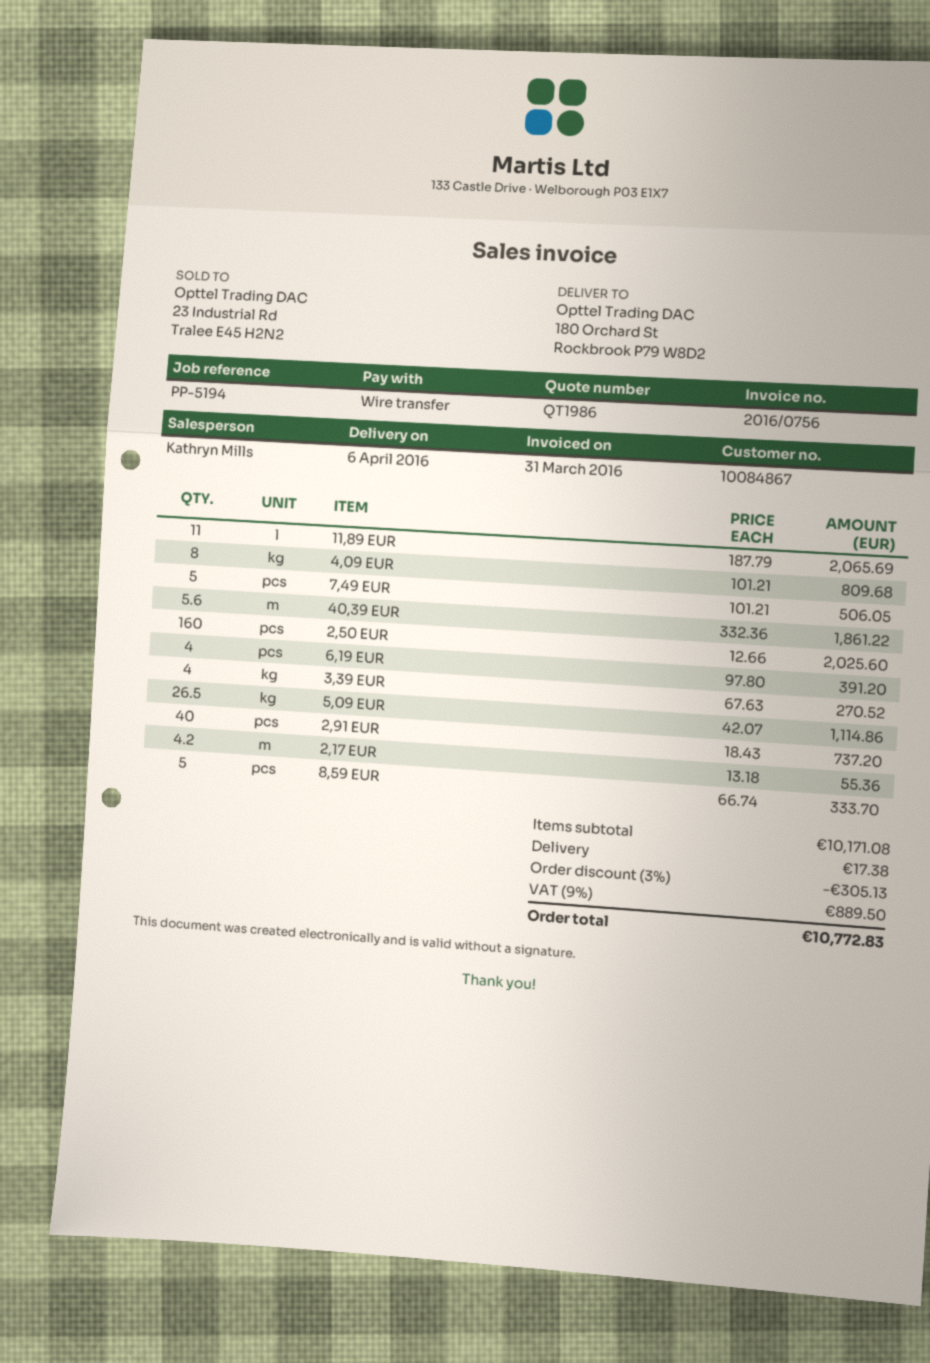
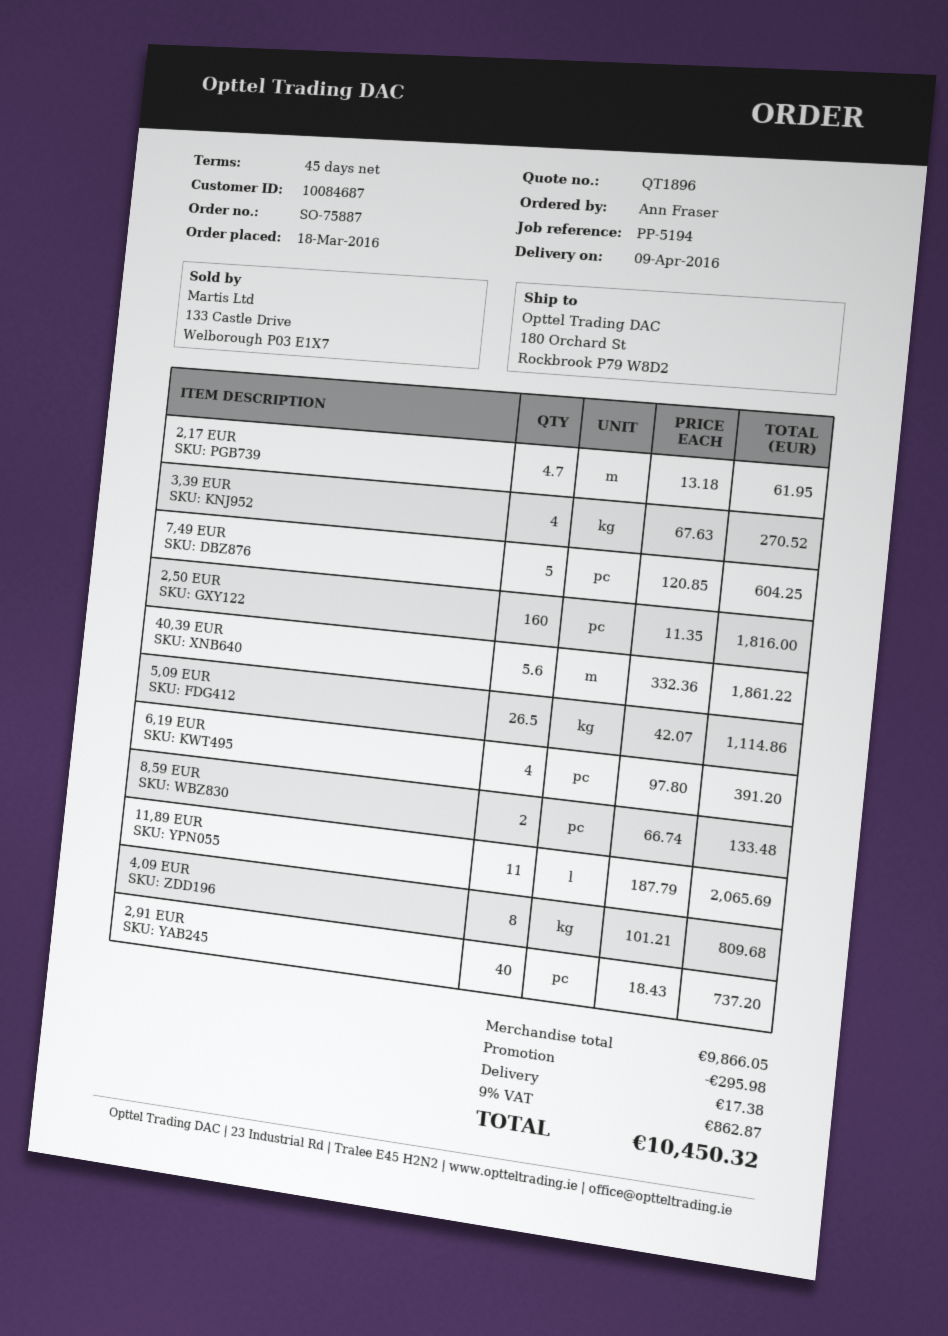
quote number: QT1986 -> QT1896
delivery date: 2016-04-06 -> 2016-04-09
customer number: 10084867 -> 10084687
7,49 EUR: 5 x 101.21 = 506.05 -> 5 x 120.85 = 604.25
2,50 EUR: 160 x 12.66 = 2025.60 -> 160 x 11.35 = 1816.00
2,17 EUR: 4.2 x 13.18 = 55.36 -> 4.7 x 13.18 = 61.95
8,59 EUR: 5 x 66.74 = 333.70 -> 2 x 66.74 = 133.48
subtotal: 10171.08 -> 9866.05
discount: 305.13 -> 295.98
tax: 9% = 889.50 -> 9% = 862.87
total: 10772.83 -> 10450.32

